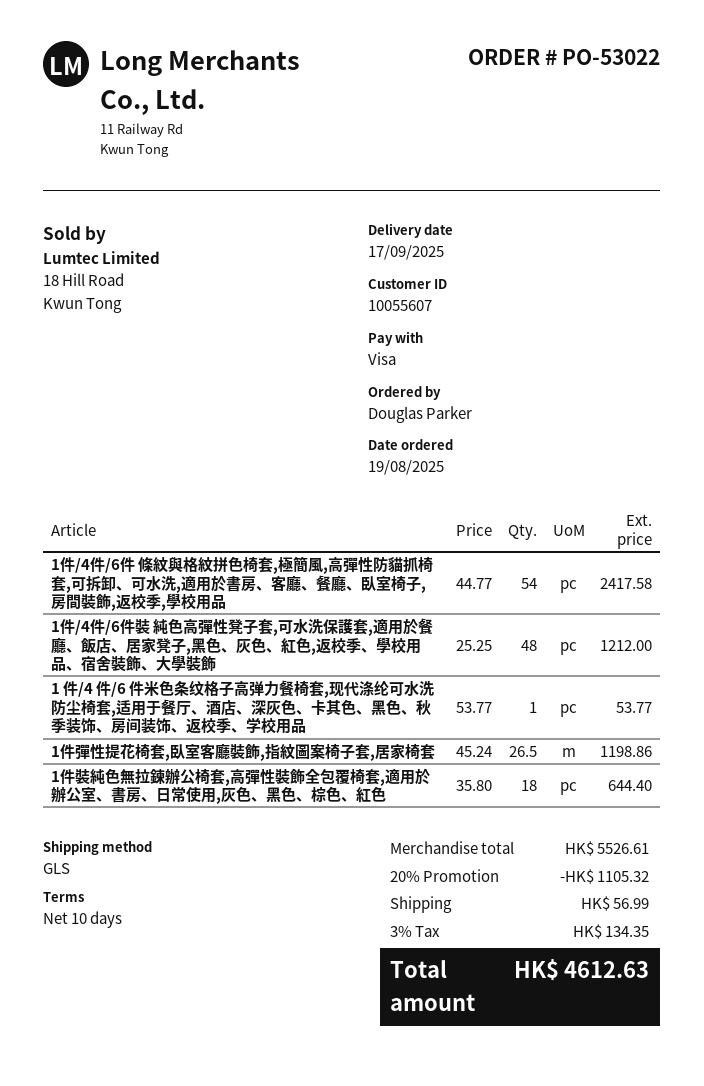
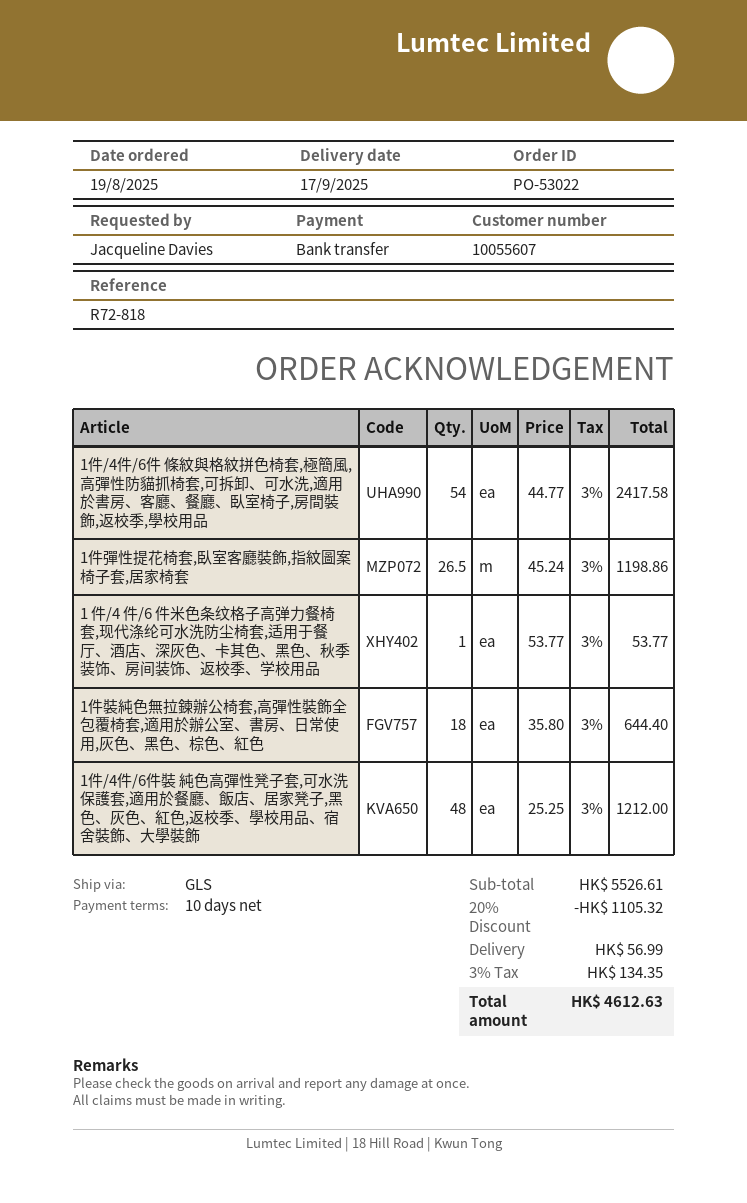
ordered by: Douglas Parker -> Jacqueline Davies
payment method: Visa -> bank transfer

